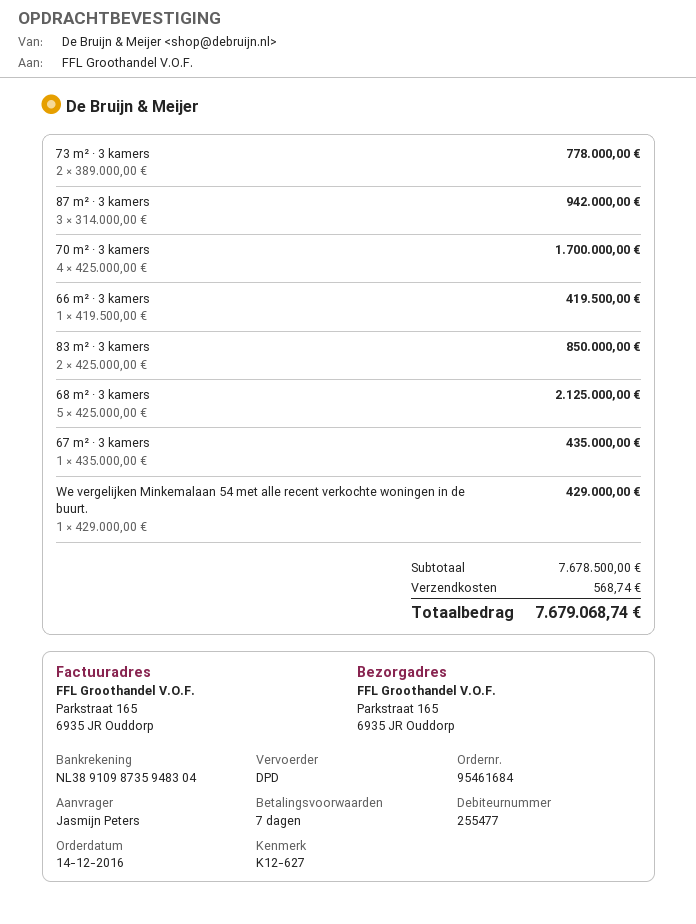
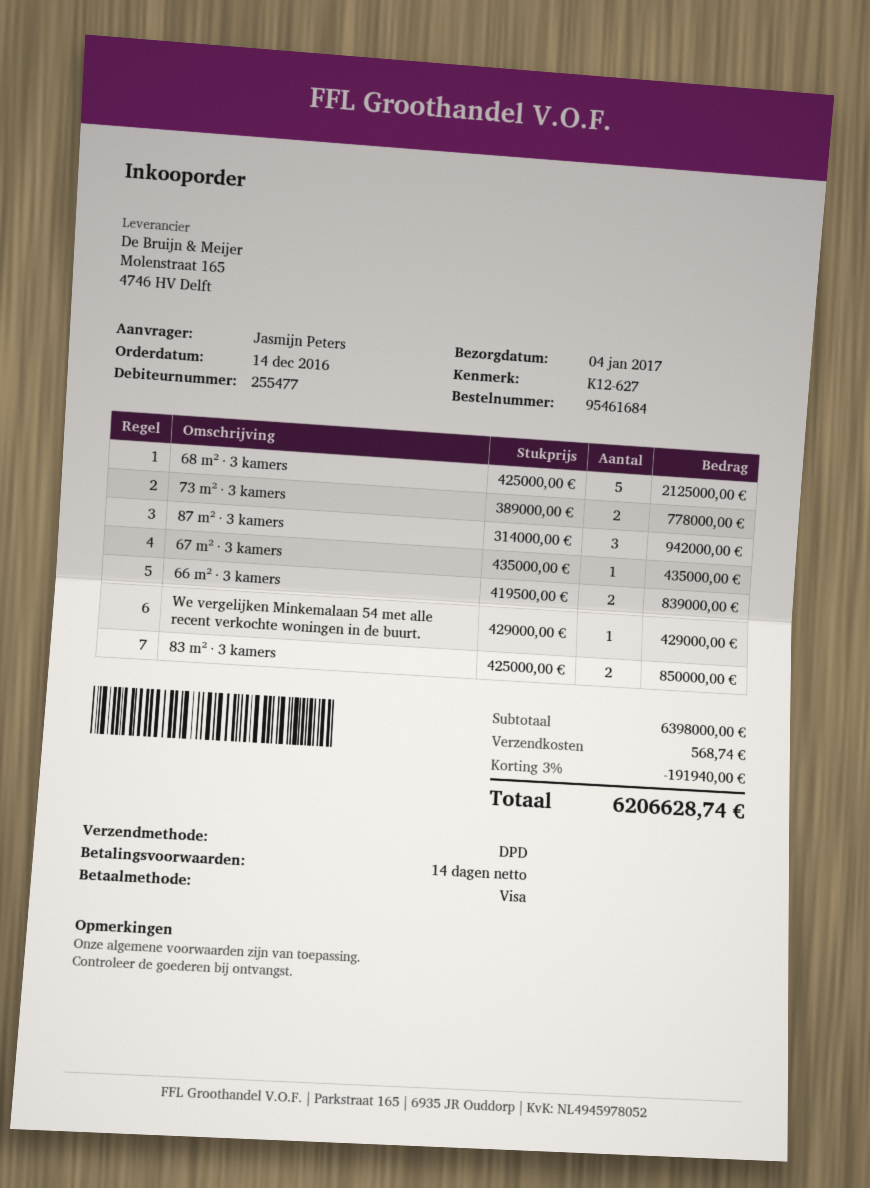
payment terms: 7 days -> 14 days
70 m² · 3 kamers: 4 x 425000.00 = 1700000.00 -> none
66 m² · 3 kamers: 1 x 419500.00 = 419500.00 -> 2 x 419500.00 = 839000.00
subtotal: 7678500.00 -> 6398000.00
discount: none -> 3% = 191940.00
total: 7679068.74 -> 6206628.74

